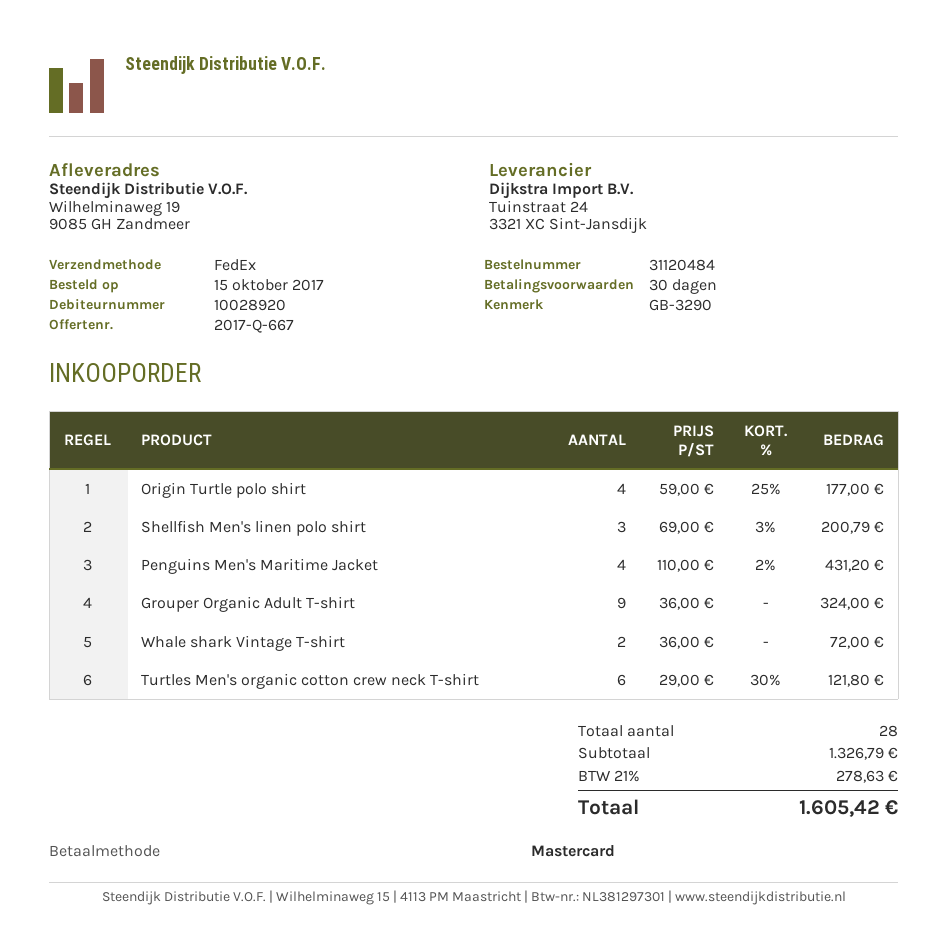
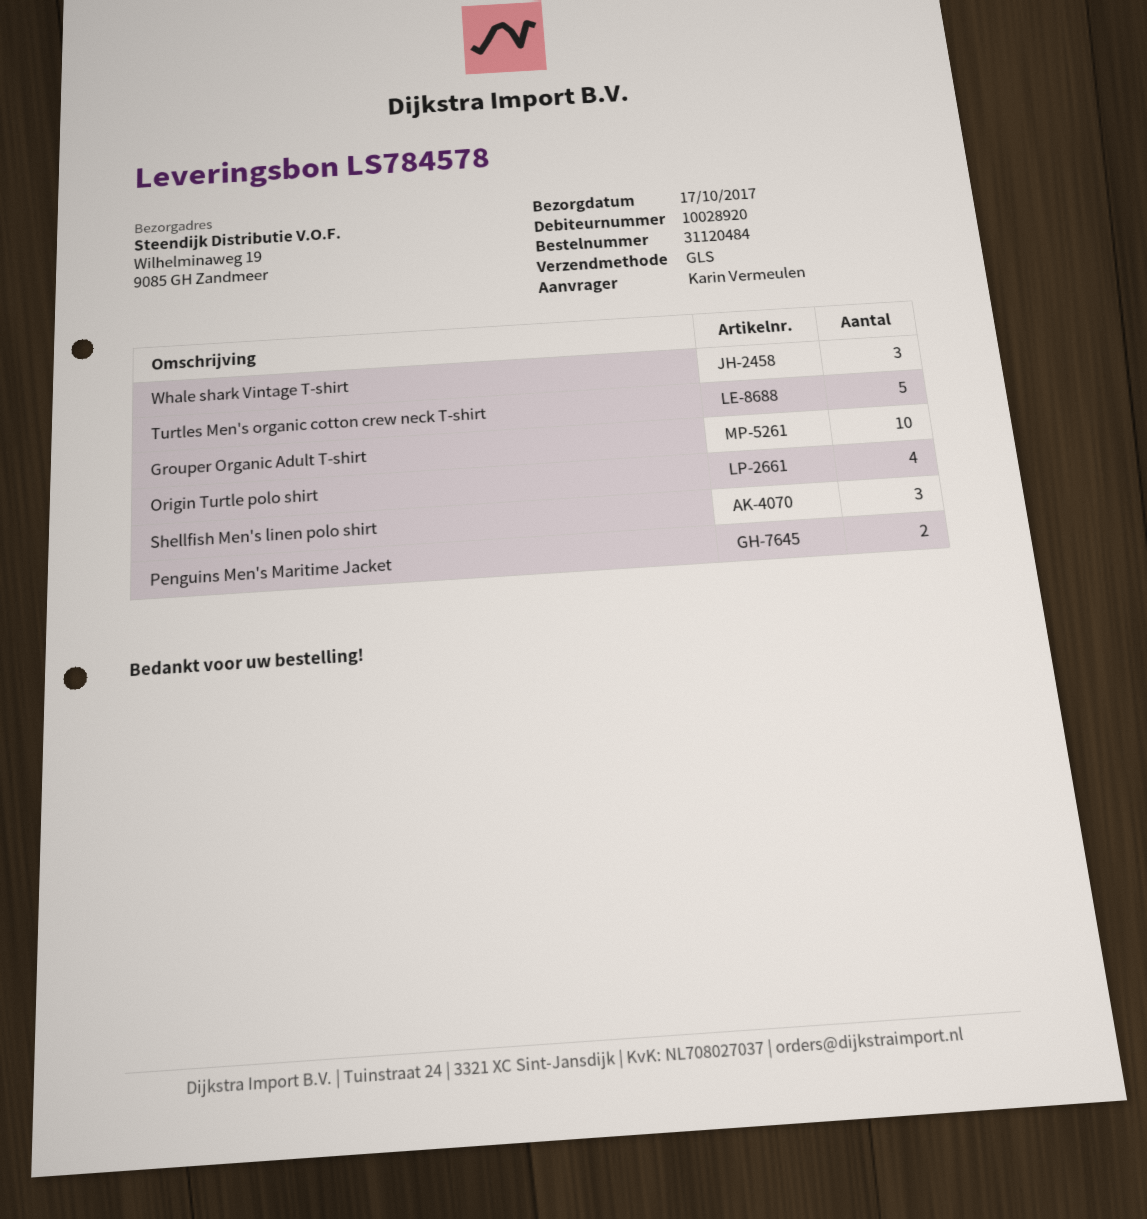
shipping method: FedEx -> GLS
Penguins Men's Maritime Jacket: 4 -> 2
Grouper Organic Adult T-shirt: 9 -> 10
Whale shark Vintage T-shirt: 2 -> 3
Turtles Men's organic cotton crew neck T-shirt: 6 -> 5

